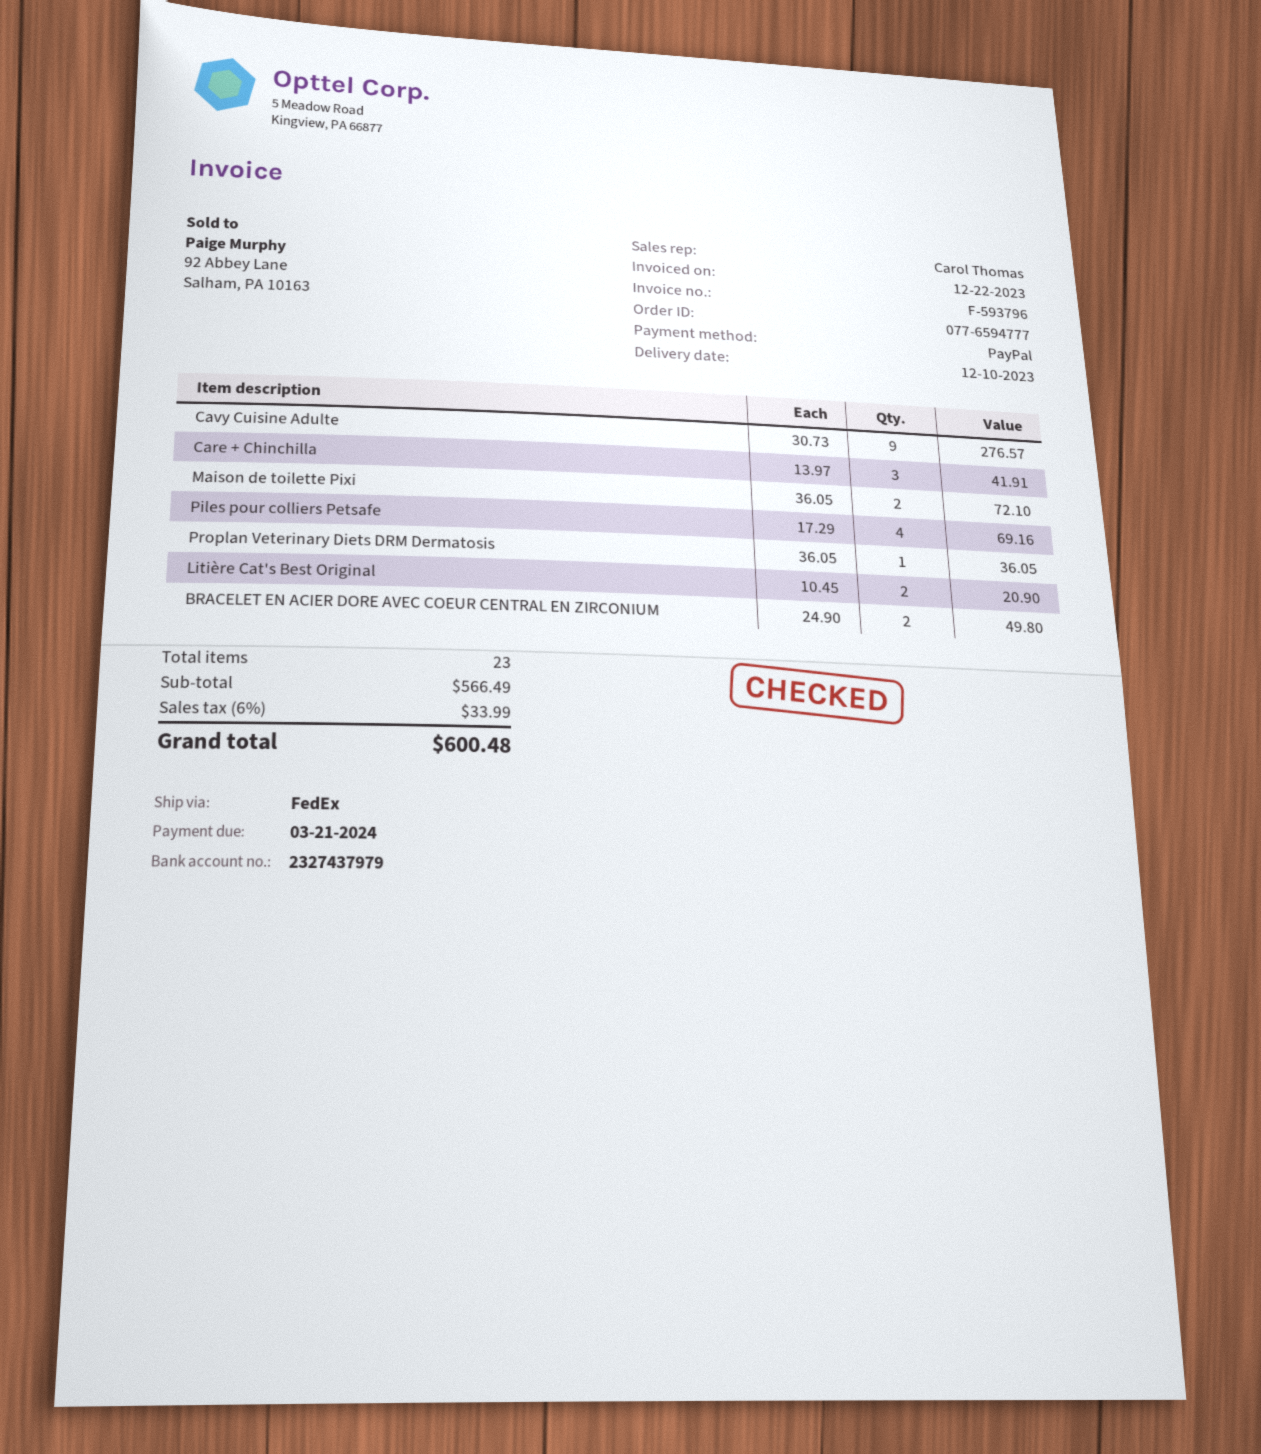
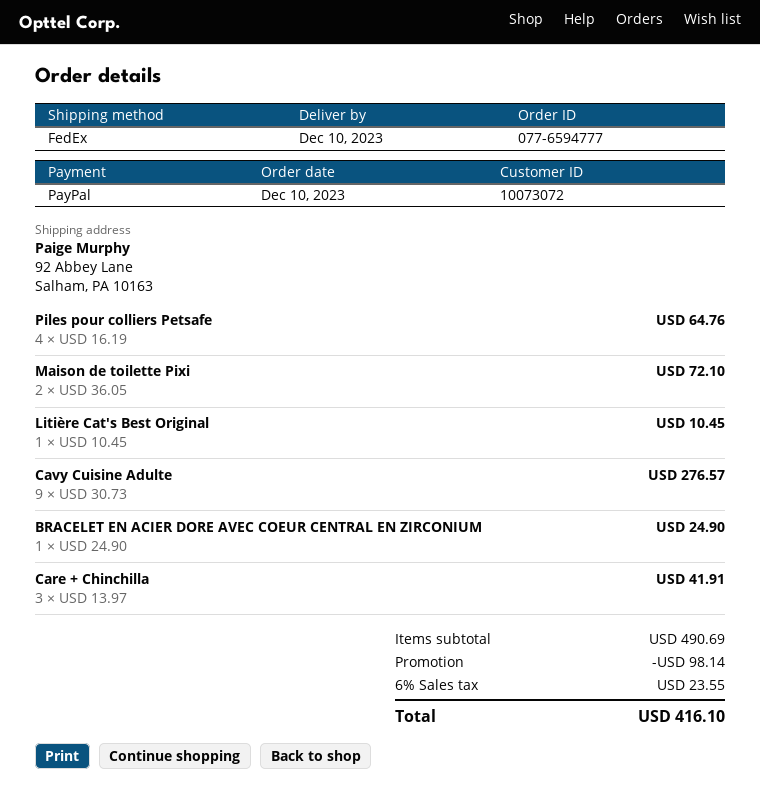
Piles pour colliers Petsafe: 4 x 17.29 = 69.16 -> 4 x 16.19 = 64.76
Proplan Veterinary Diets DRM Dermatosis: 1 x 36.05 = 36.05 -> none
Litière Cat's Best Original: 2 x 10.45 = 20.90 -> 1 x 10.45 = 10.45
BRACELET EN ACIER DORE AVEC COEUR CENTRAL EN ZIRCONIUM: 2 x 24.90 = 49.80 -> 1 x 24.90 = 24.90
subtotal: 566.49 -> 490.69
discount: none -> 98.14
tax: 6% = 33.99 -> 6% = 23.55
total: 600.48 -> 416.10

